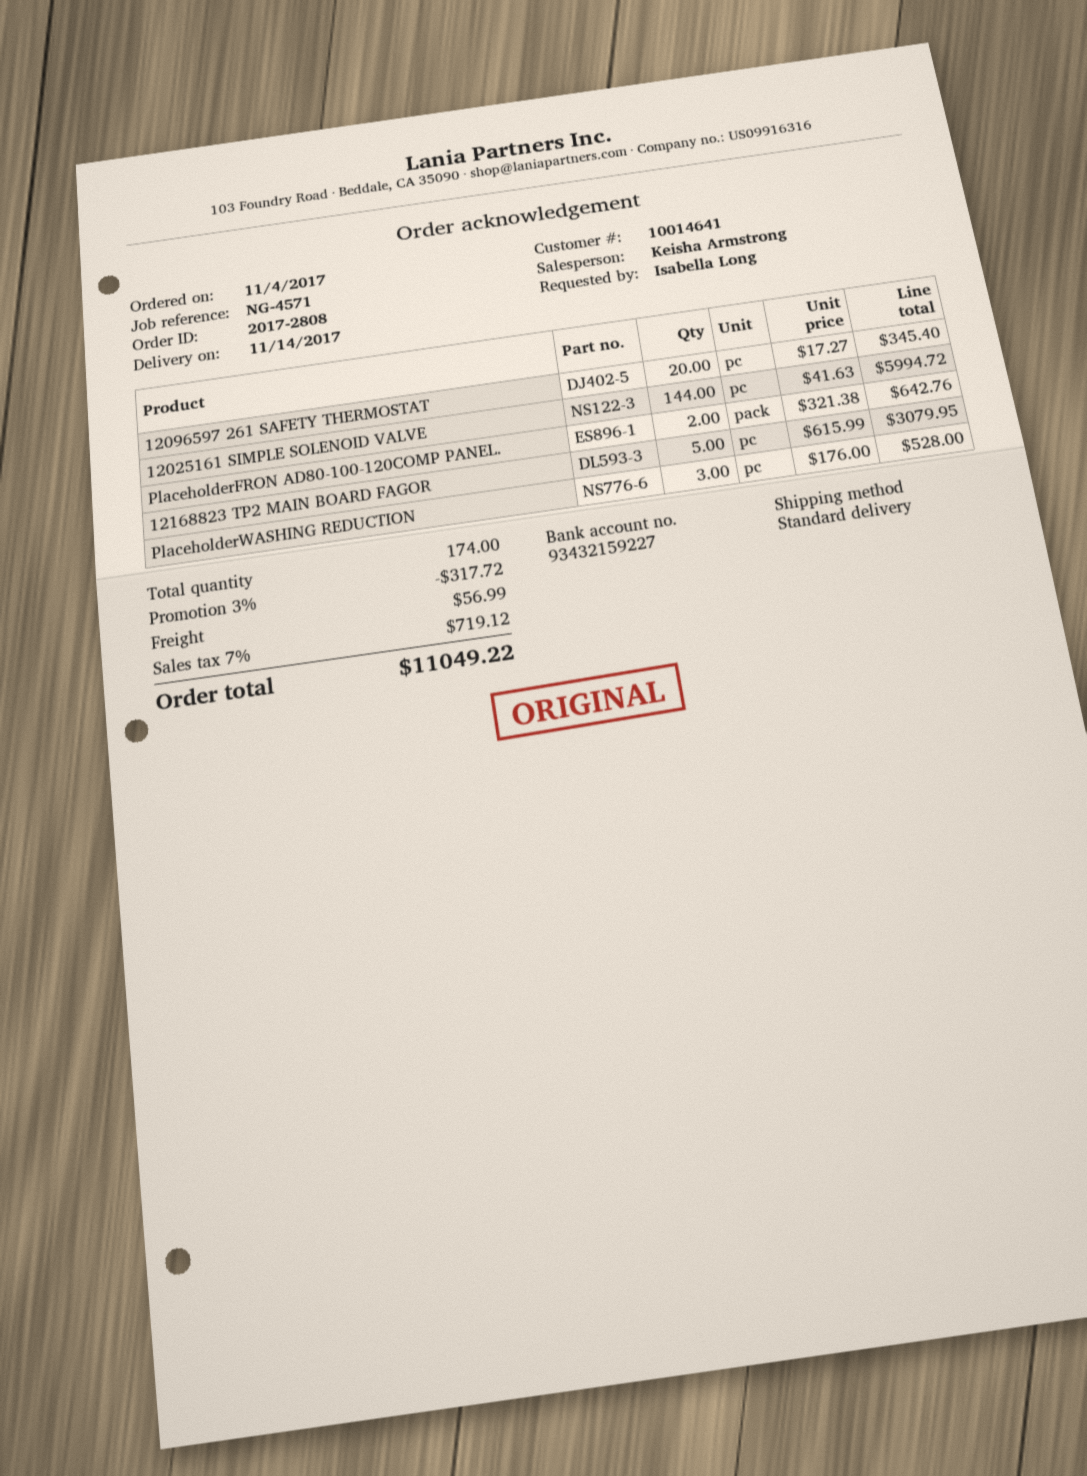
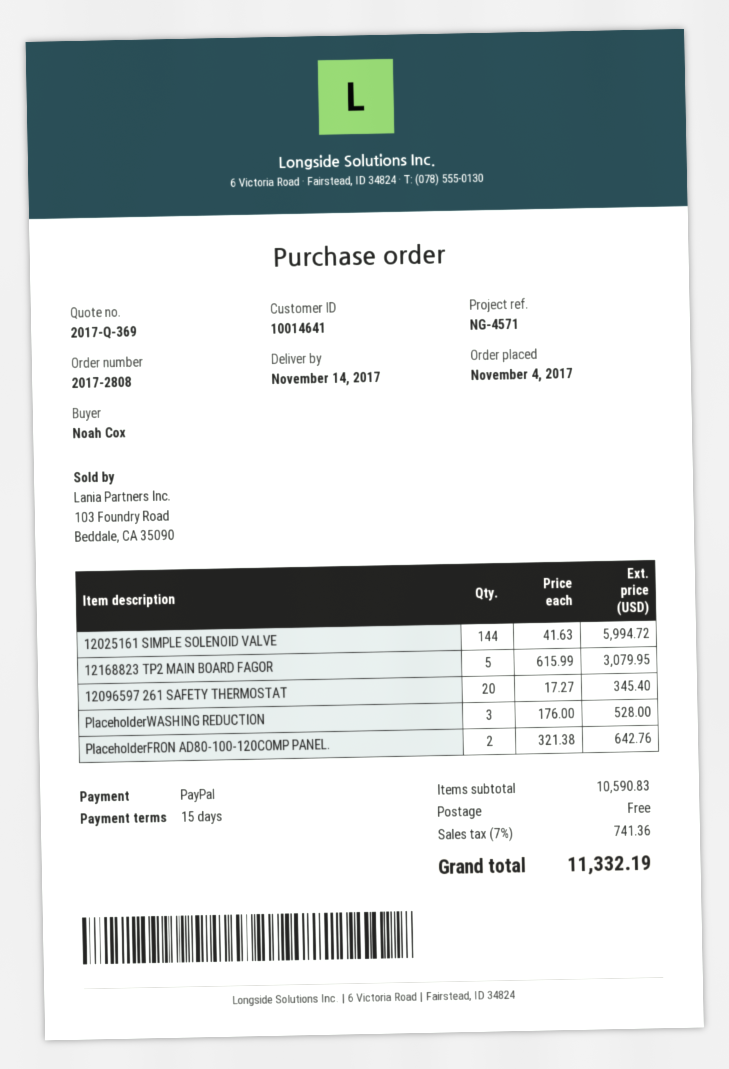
ordered by: Isabella Long -> Noah Cox
discount: 3% = 317.72 -> none
shipping: 56.99 -> 0.00
tax: 7% = 719.12 -> 7% = 741.36
total: 11049.22 -> 11332.19

